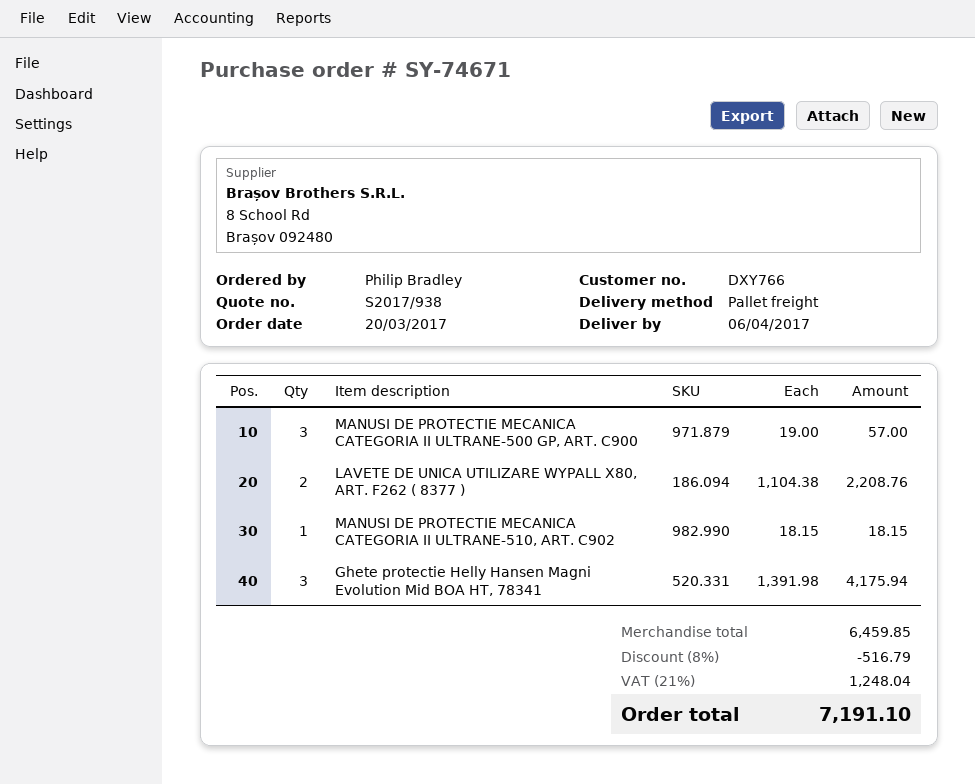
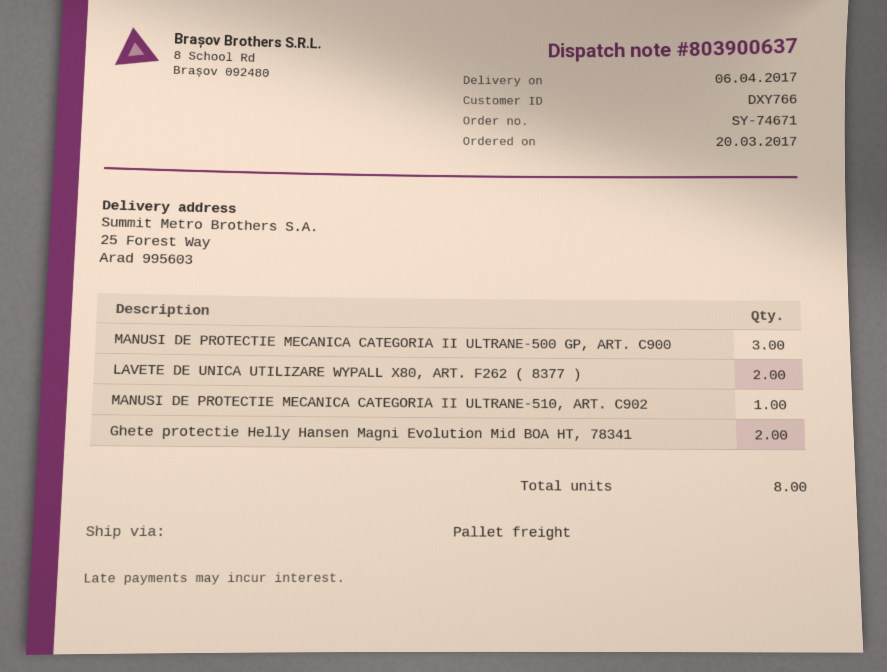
Ghete protectie Helly Hansen Magni Evolution Mid BOA HT, 78341: 3 -> 2

